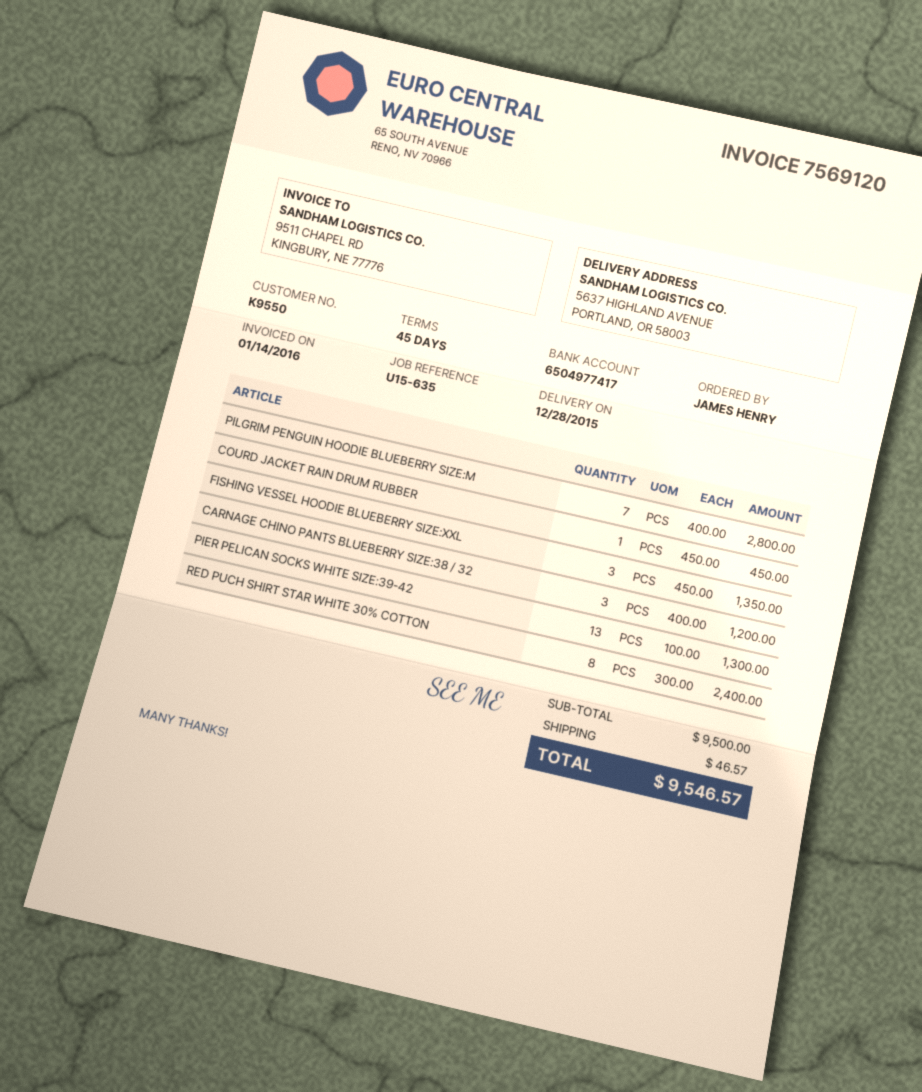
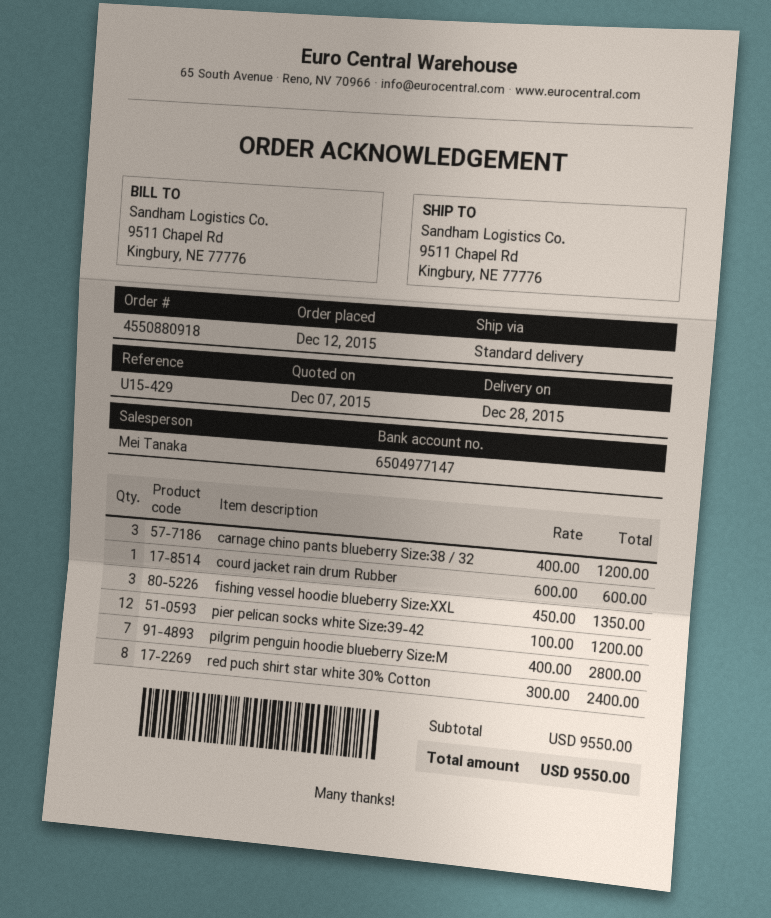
reference: U15-635 -> U15-429
bank account: 6504977417 -> 6504977147
ship to: 5637 HIGHLAND AVENUE, PORTLAND, OR 58003 -> 9511 Chapel Rd, Kingbury, NE 77776
COURD JACKET RAIN DRUM RUBBER: 1 x 450.00 = 450.00 -> 1 x 600.00 = 600.00
PIER PELICAN SOCKS WHITE SIZE:39-42: 13 x 100.00 = 1300.00 -> 12 x 100.00 = 1200.00
subtotal: 9500.00 -> 9550.00
shipping: 46.57 -> none
total: 9546.57 -> 9550.00

